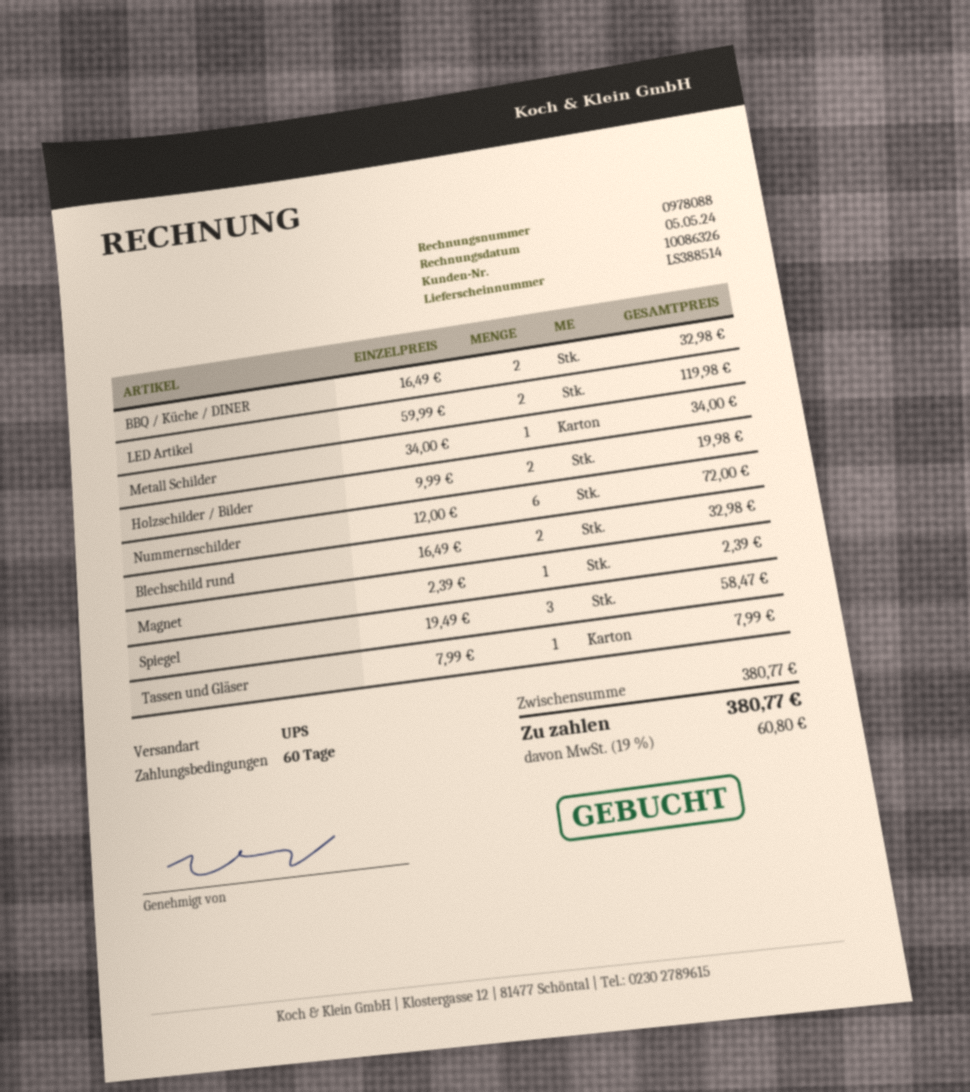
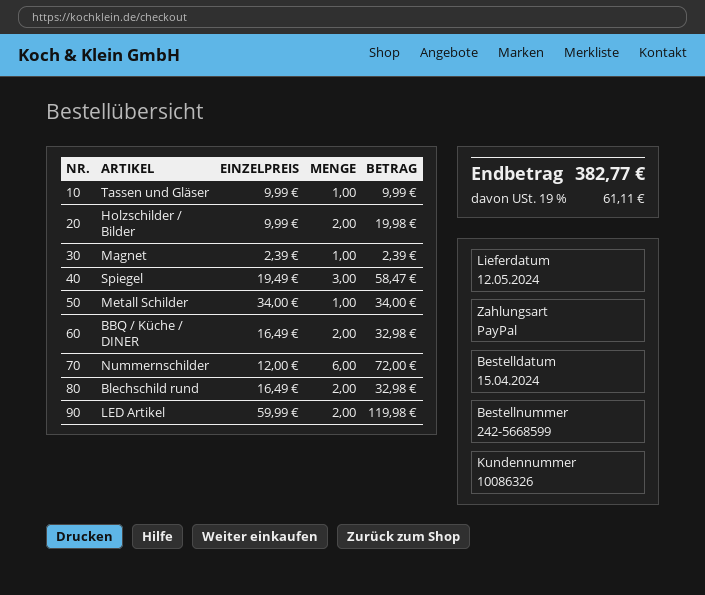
Tassen und Gläser: 1 x 7.99 = 7.99 -> 1 x 9.99 = 9.99
tax: 19% = 60.80 -> 19% = 61.11
total: 380.77 -> 382.77

